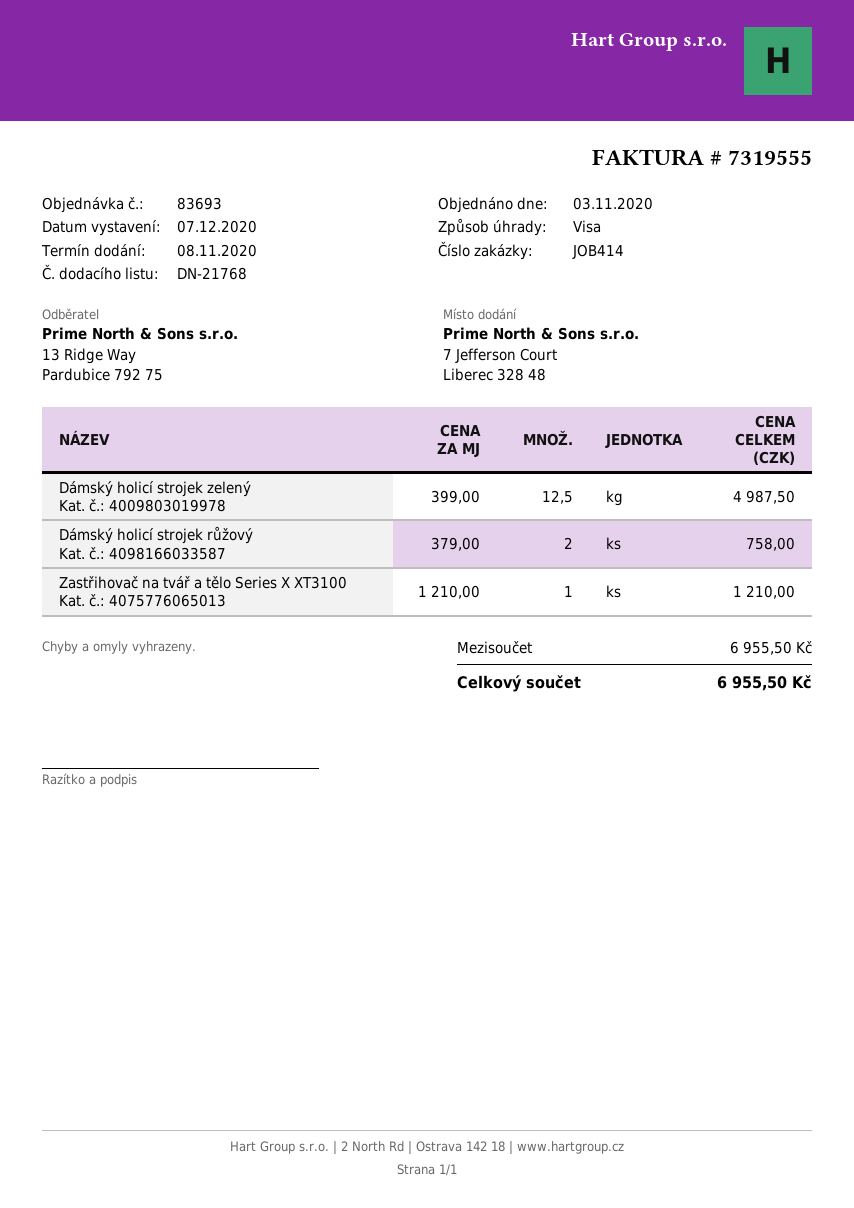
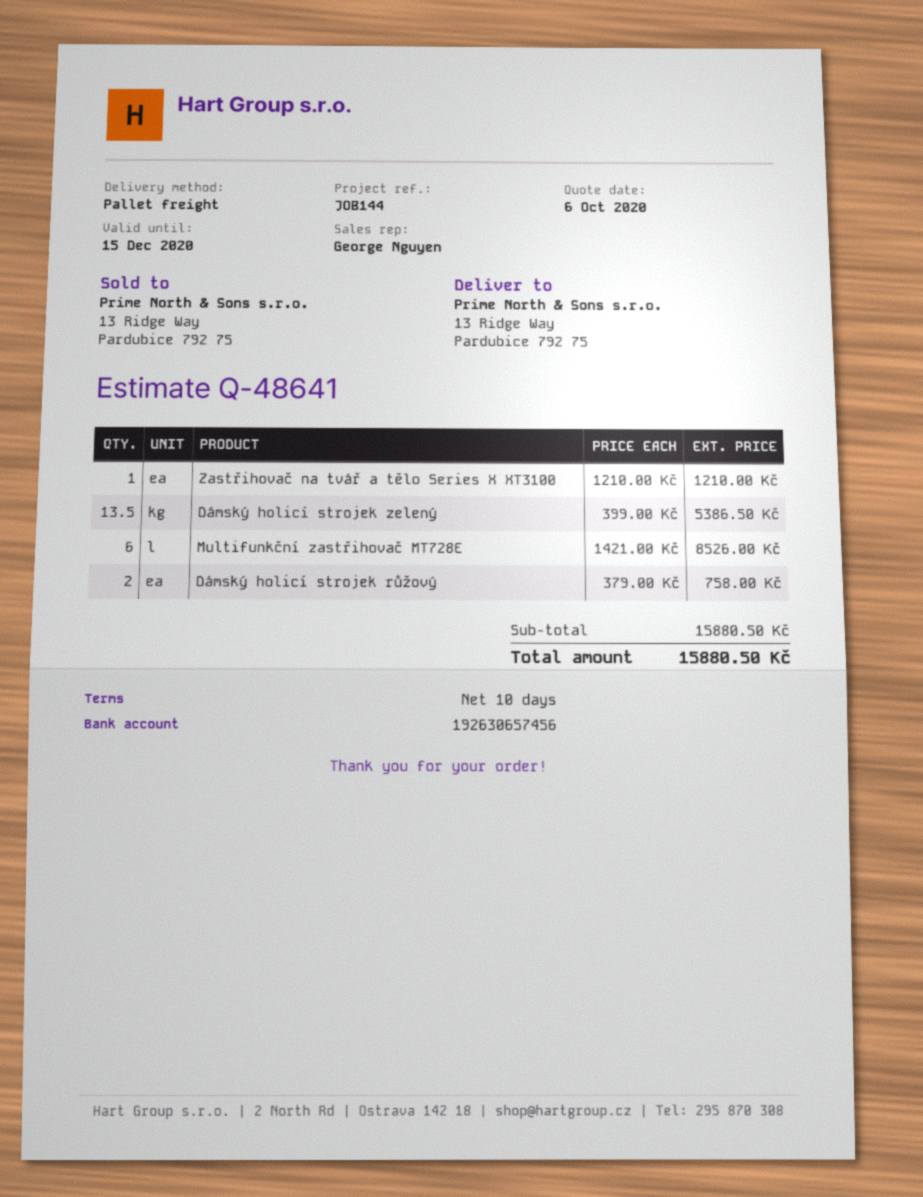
reference: JOB414 -> JOB144
ship to: 7 Jefferson Court, Liberec 328 48 -> 13 Ridge Way, Pardubice 792 75
Dámský holicí strojek zelený: 12.5 x 399.00 = 4987.50 -> 13.5 x 399.00 = 5386.50
Multifunkční zastřihovač MT728E: none -> 6 x 1421.00 = 8526.00
subtotal: 6955.50 -> 15880.50
total: 6955.50 -> 15880.50

